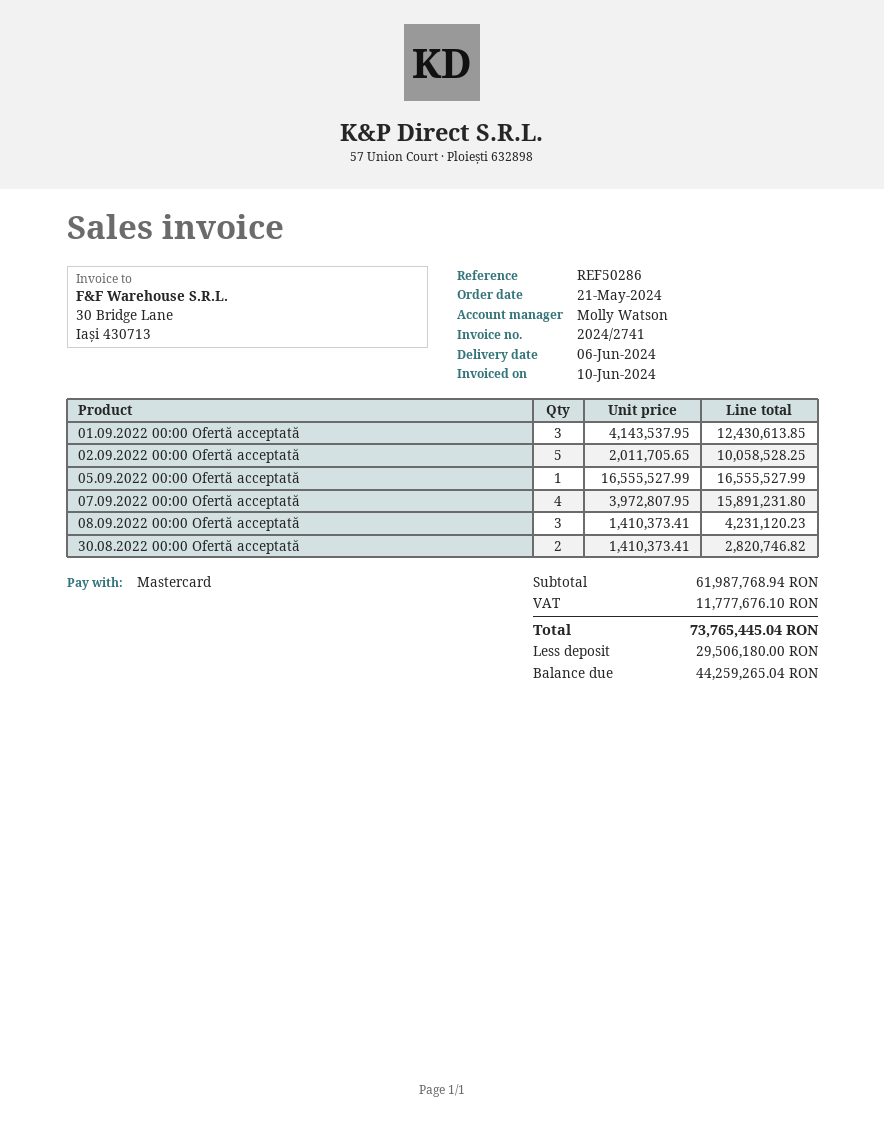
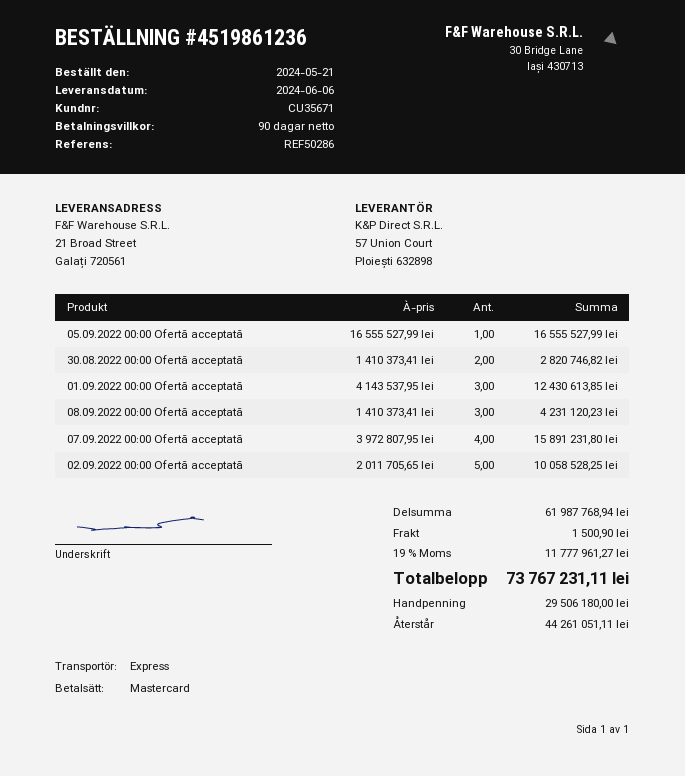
shipping: none -> 1500.90
tax: 11777676.10 -> 11777961.27
total: 73765445.04 -> 73767231.11
balance: 44259265.04 -> 44261051.11

